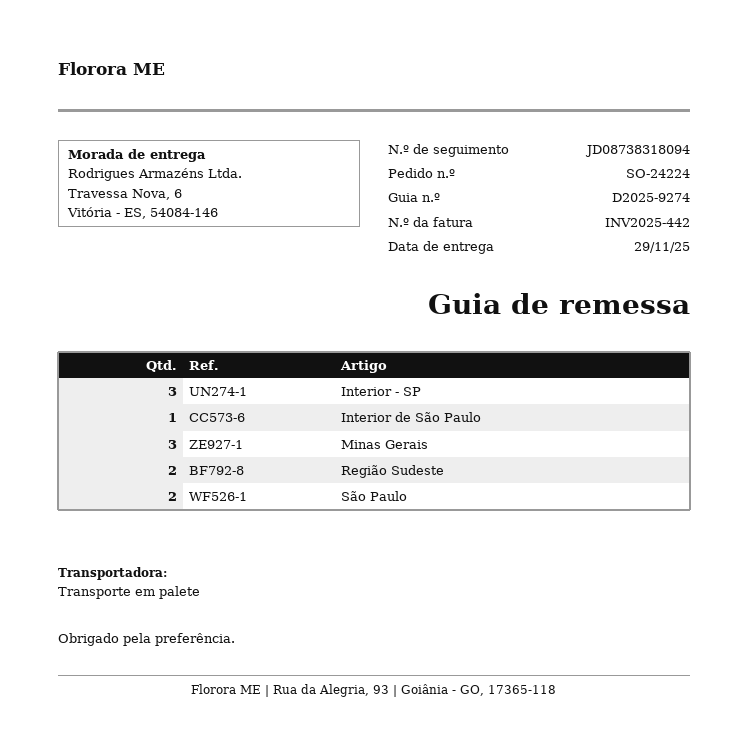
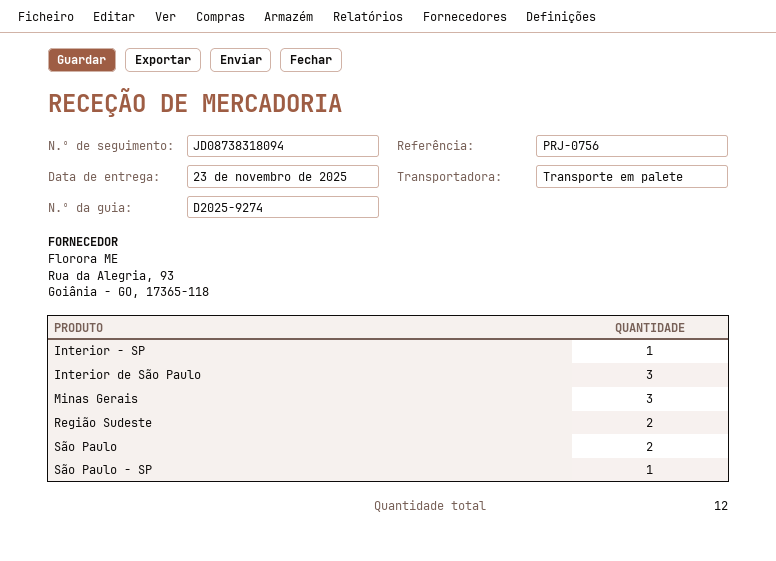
delivery date: 2025-11-29 -> 2025-11-23
Interior - SP: 3 -> 1
Interior de São Paulo: 1 -> 3
São Paulo - SP: none -> 1

